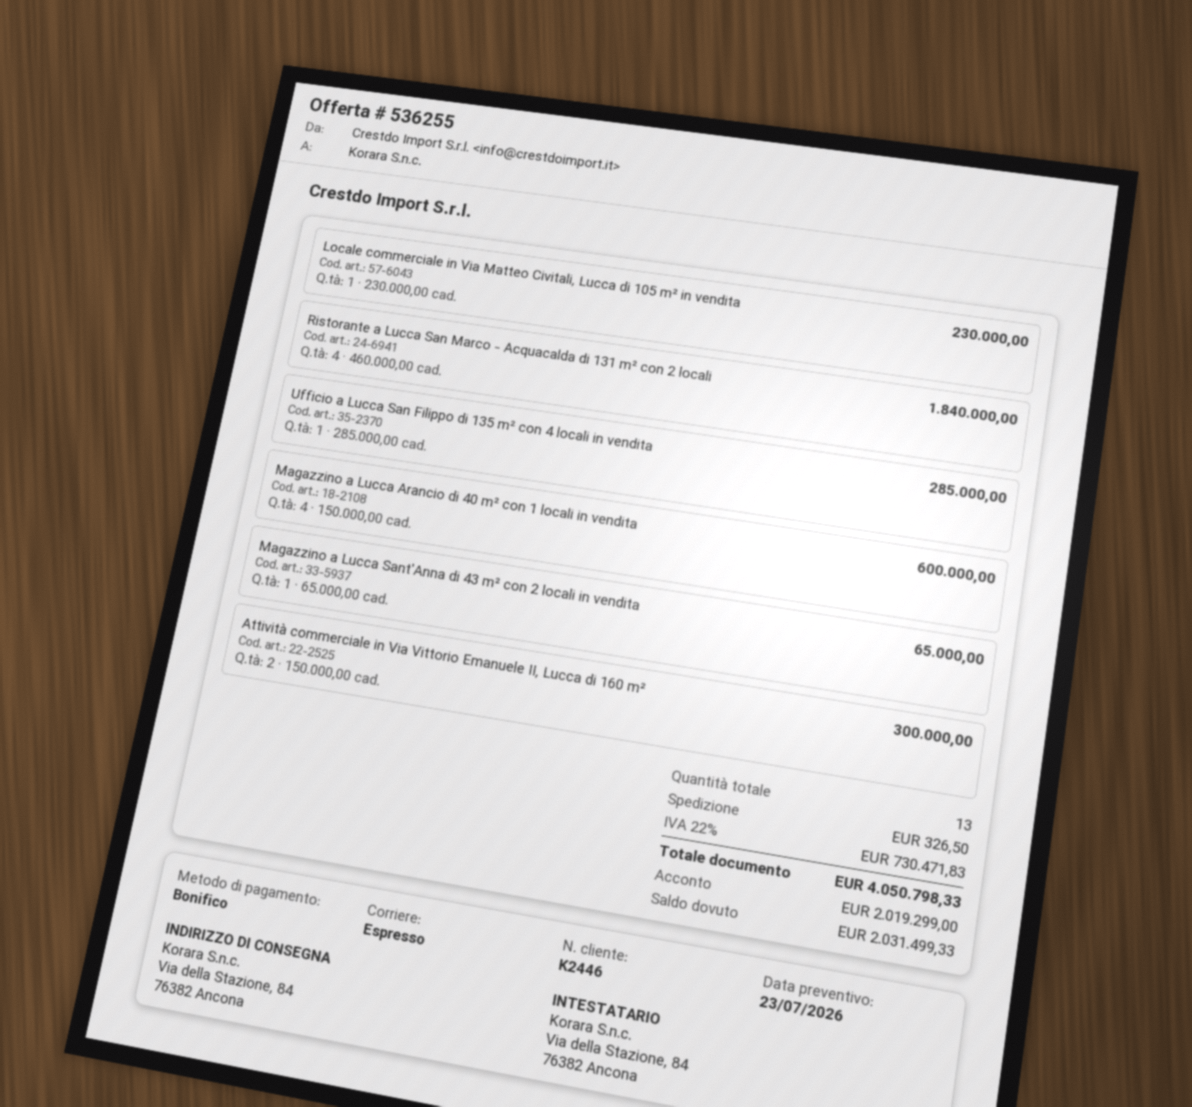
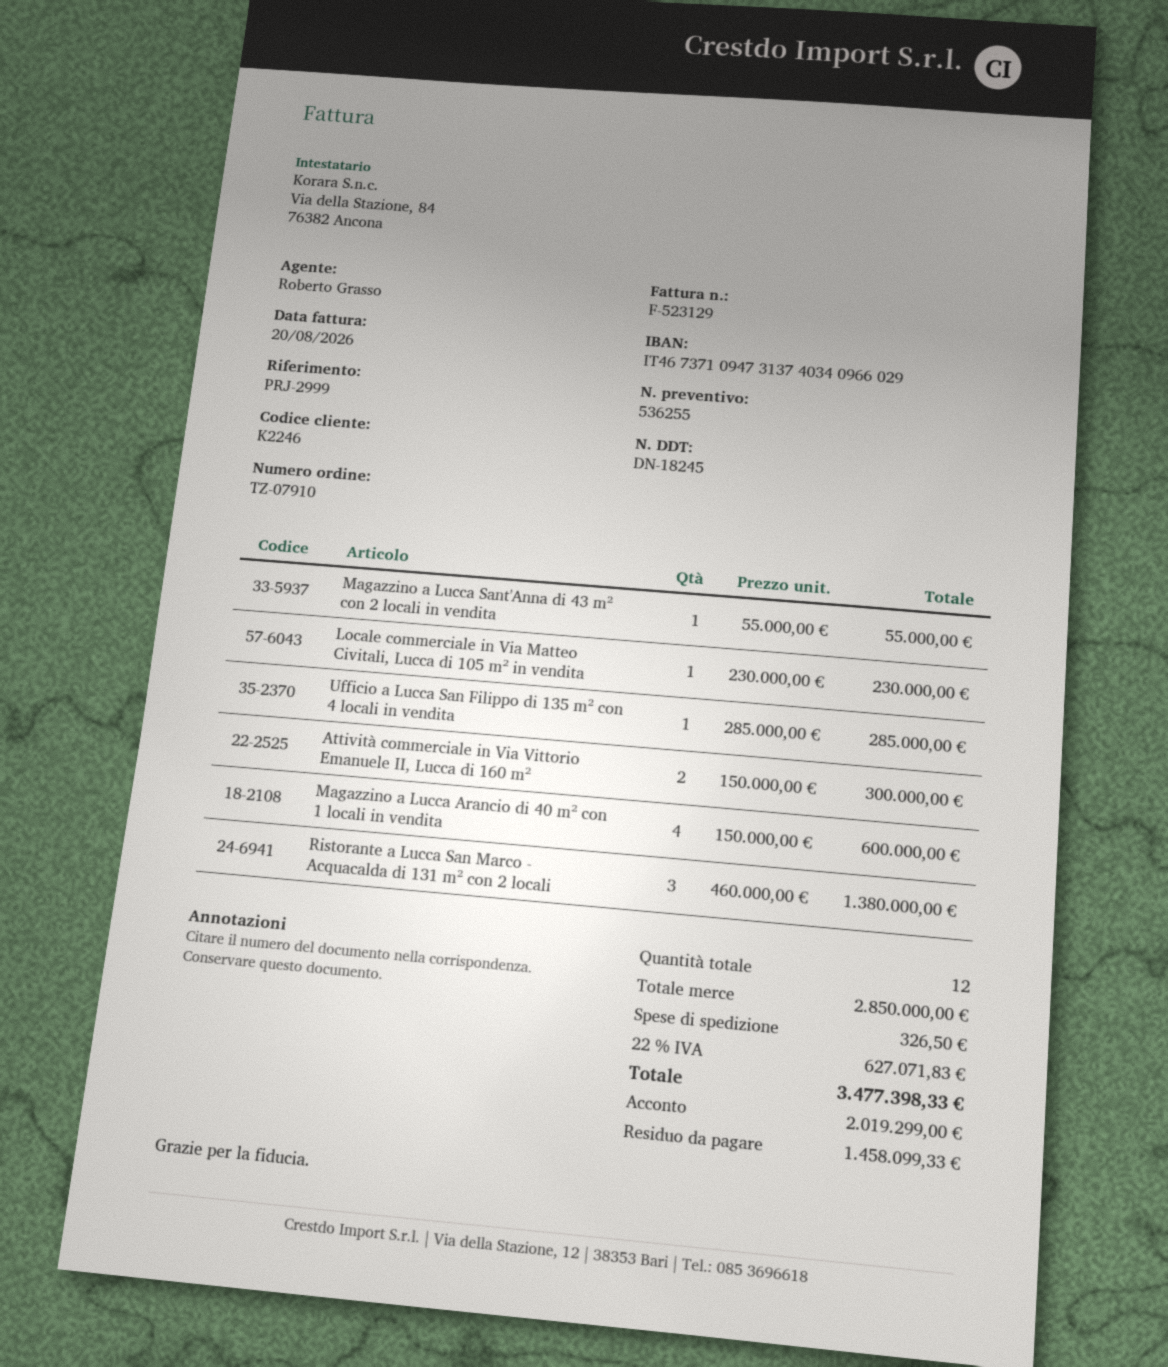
customer number: K2446 -> K2246
Ristorante a Lucca San Marco - Acquacalda di 131 m² con 2 locali: 4 x 460000.00 = 1840000.00 -> 3 x 460000.00 = 1380000.00
Magazzino a Lucca Sant'Anna di 43 m² con 2 locali in vendita: 1 x 65000.00 = 65000.00 -> 1 x 55000.00 = 55000.00
total quantity: 13 -> 12
tax: 22% = 730471.83 -> 22% = 627071.83
total: 4050798.33 -> 3477398.33
balance: 2031499.33 -> 1458099.33

